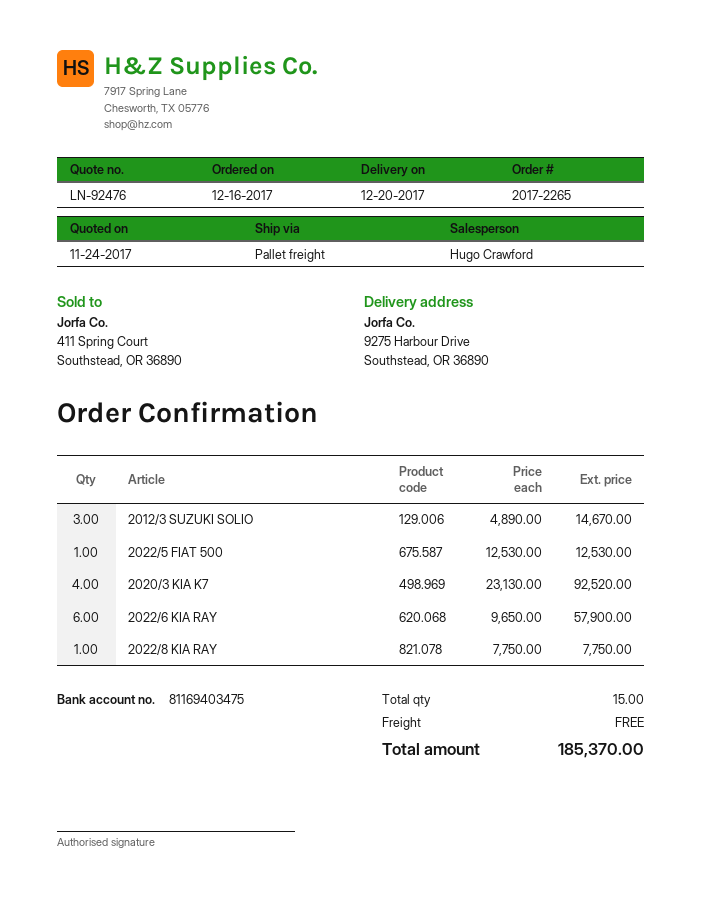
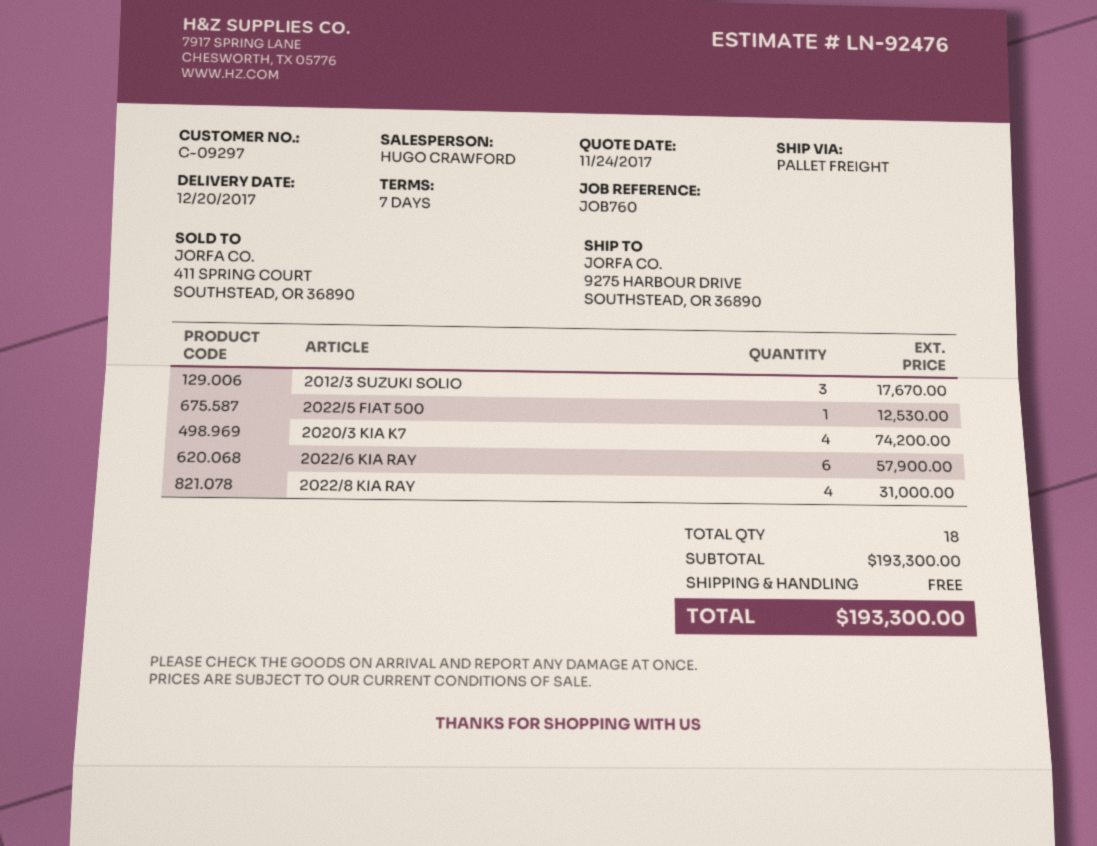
2012/3 SUZUKI SOLIO: 3 for 14670.00 -> 3 for 17670.00
2020/3 KIA K7: 4 for 92520.00 -> 4 for 74200.00
2022/8 KIA RAY: 1 for 7750.00 -> 4 for 31000.00
total quantity: 15 -> 18
total: 185370.00 -> 193300.00

